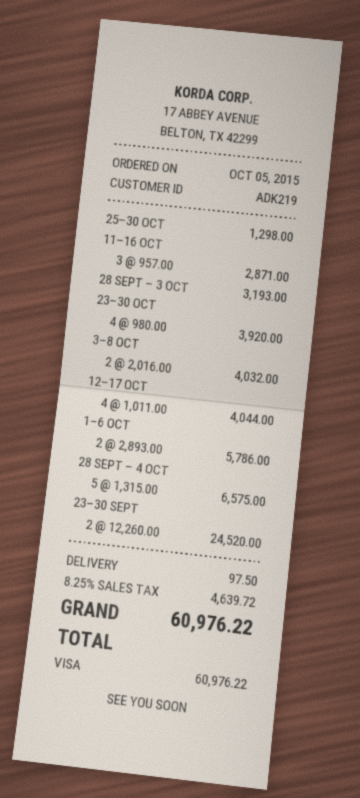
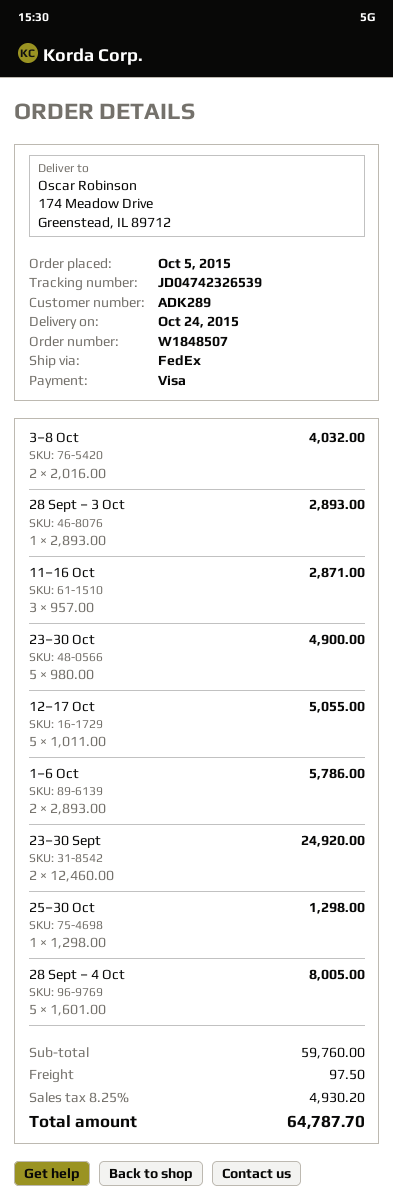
customer number: ADK219 -> ADK289
28 SEPT – 3 OCT: 1 x 3193.00 = 3193.00 -> 1 x 2893.00 = 2893.00
23–30 OCT: 4 x 980.00 = 3920.00 -> 5 x 980.00 = 4900.00
12–17 OCT: 4 x 1011.00 = 4044.00 -> 5 x 1011.00 = 5055.00
28 SEPT – 4 OCT: 5 x 1315.00 = 6575.00 -> 5 x 1601.00 = 8005.00
23–30 SEPT: 2 x 12260.00 = 24520.00 -> 2 x 12460.00 = 24920.00
tax: 8.25% = 4639.72 -> 8.25% = 4930.20
total: 60976.22 -> 64787.70

